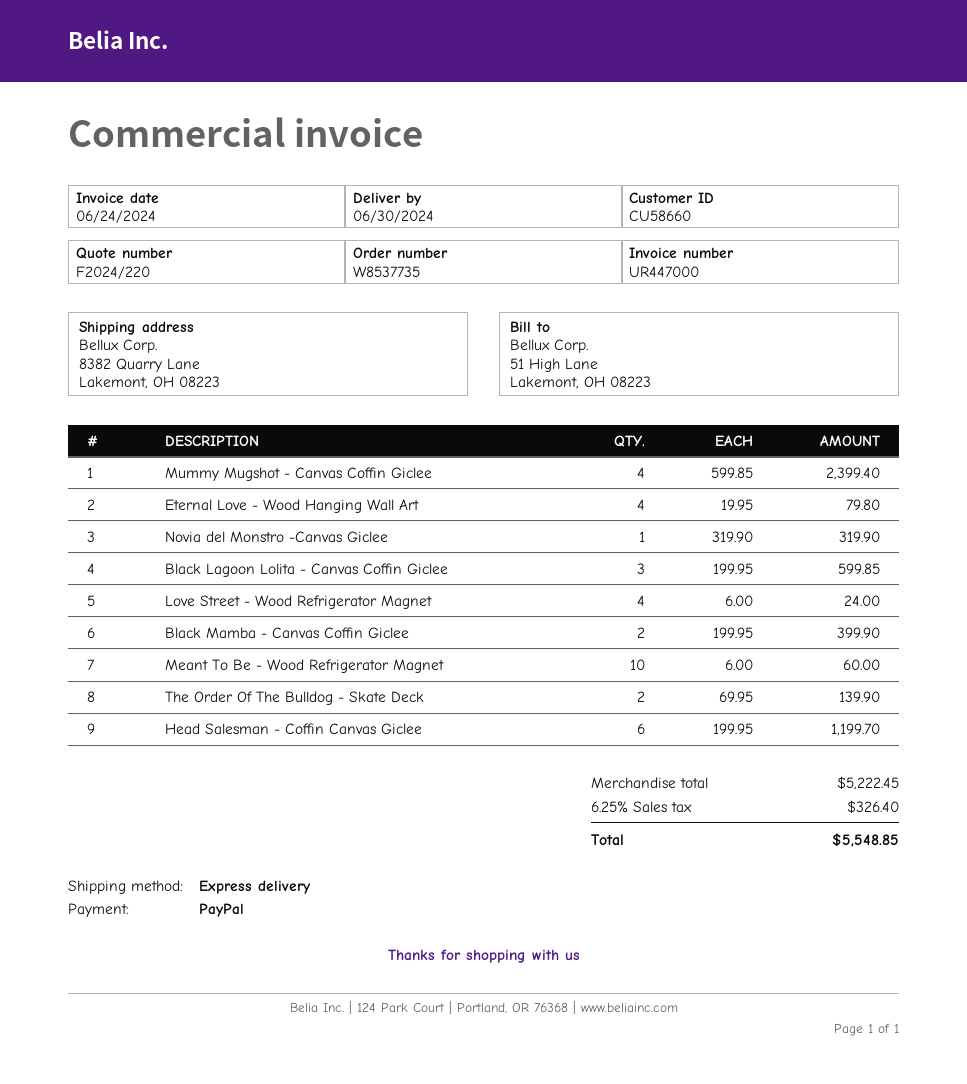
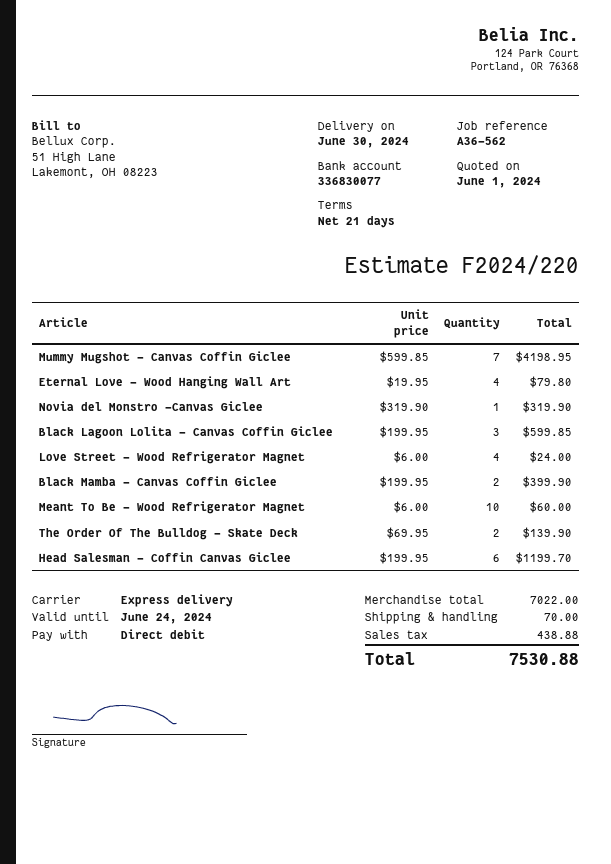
payment method: PayPal -> direct debit
Mummy Mugshot - Canvas Coffin Giclee: 4 x 599.85 = 2399.40 -> 7 x 599.85 = 4198.95
subtotal: 5222.45 -> 7022.00
shipping: none -> 70.00
tax: 326.40 -> 438.88
total: 5548.85 -> 7530.88

